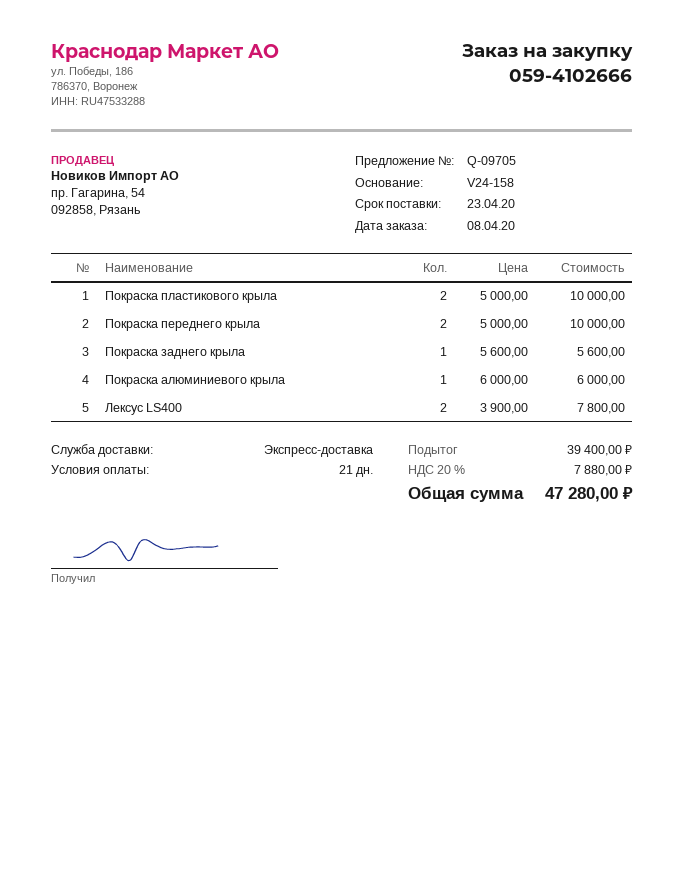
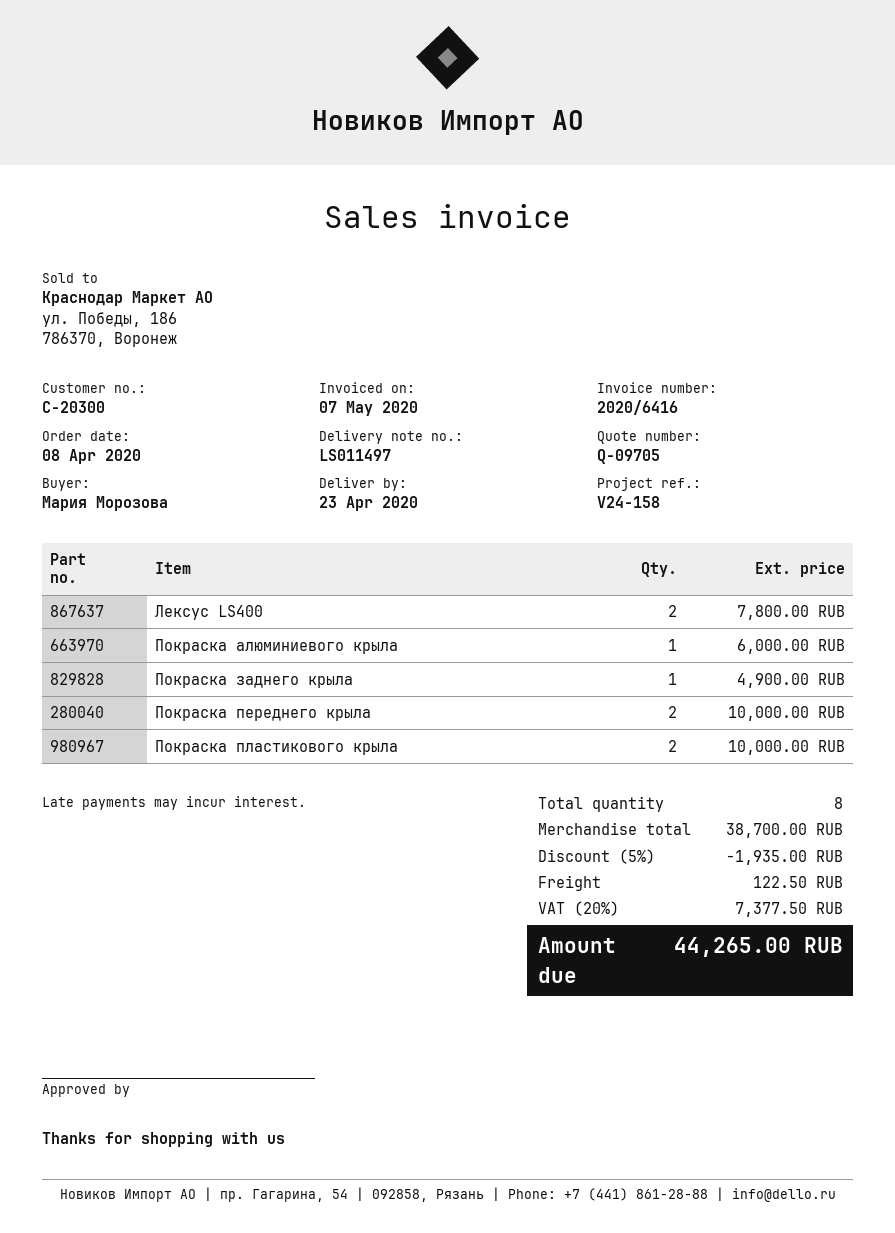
Покраска заднего крыла: 1 for 5600.00 -> 1 for 4900.00
subtotal: 39400.00 -> 38700.00
discount: none -> 5% = 1935.00
shipping: none -> 122.50
tax: 20% = 7880.00 -> 20% = 7377.50
total: 47280.00 -> 44265.00

